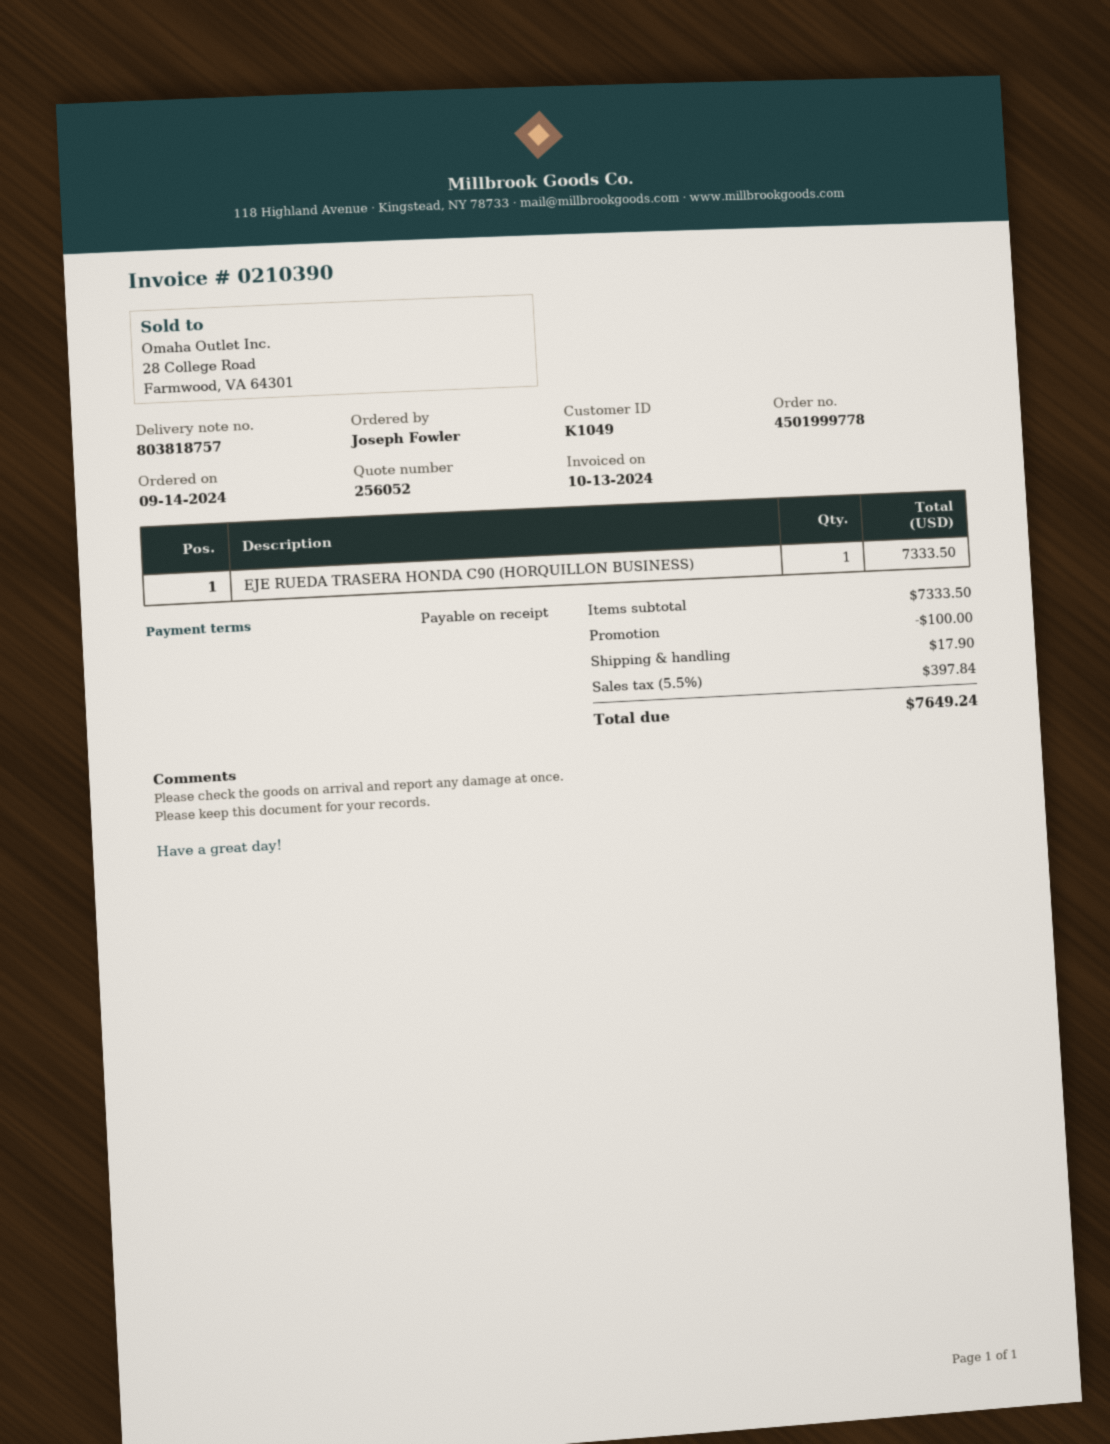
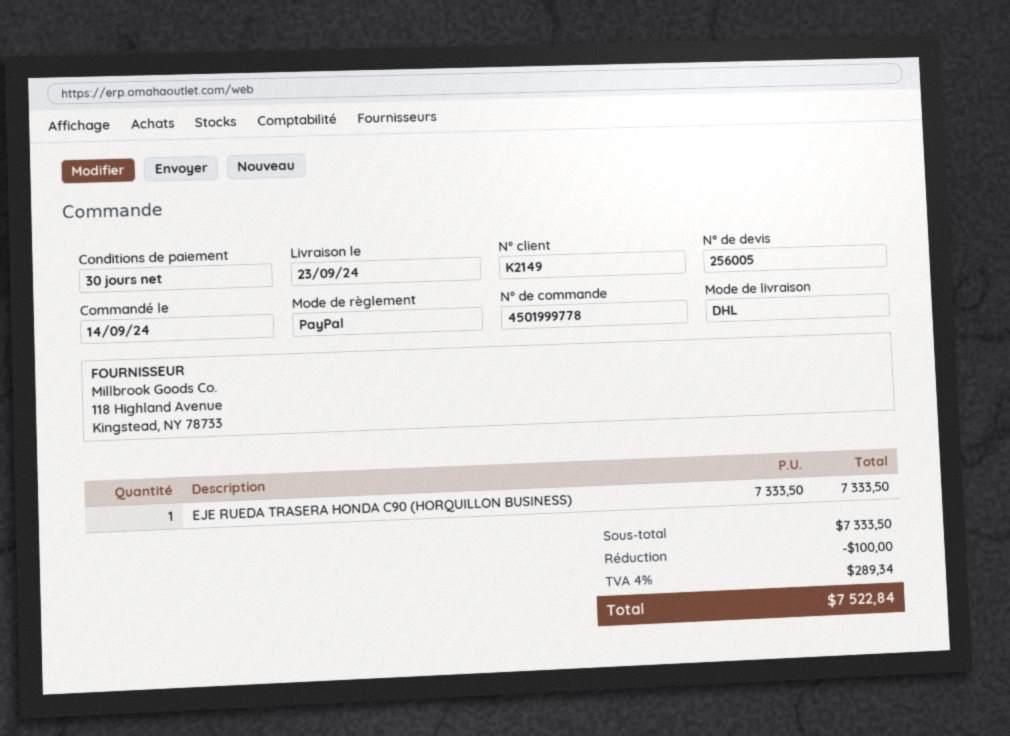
quote number: 256052 -> 256005
payment terms: on receipt -> 30 days
customer number: K1049 -> K2149
shipping: 17.90 -> none
tax: 5.5% = 397.84 -> 4% = 289.34
total: 7649.24 -> 7522.84

